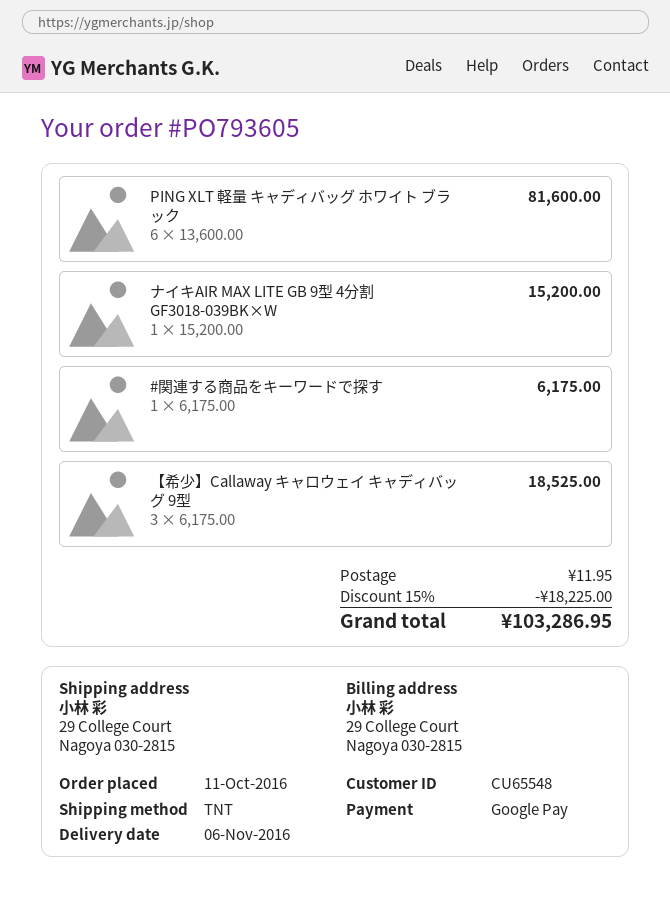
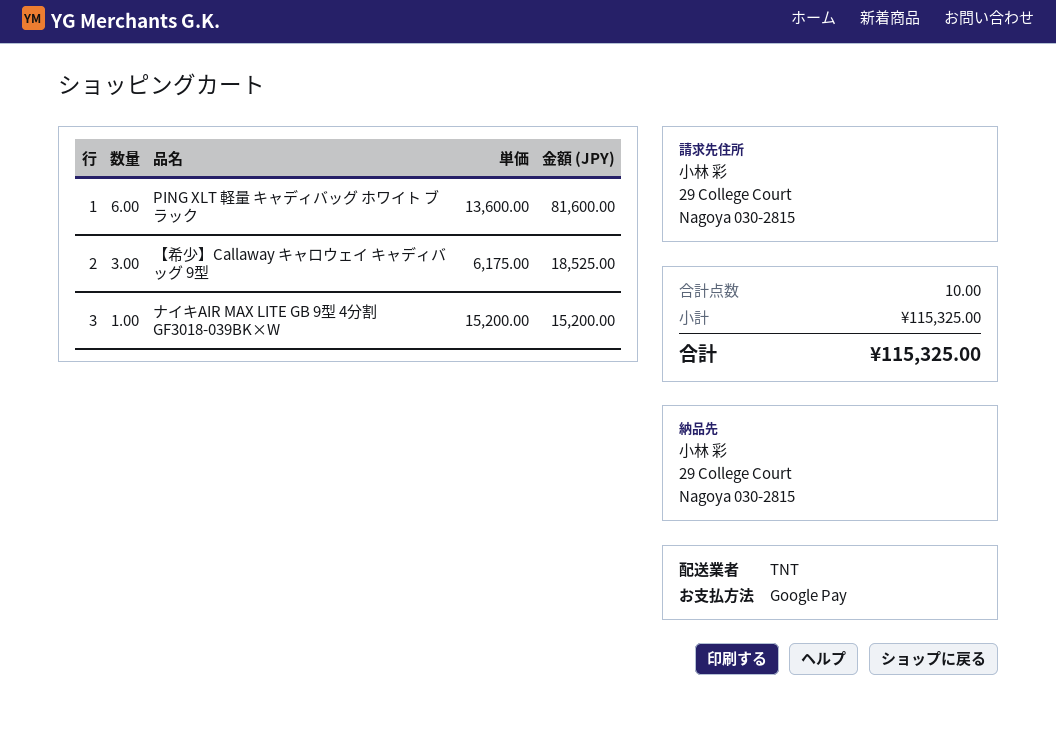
#関連する商品をキーワードで探す: 1 x 6175.00 = 6175.00 -> none
discount: 15% = 18225.00 -> none
shipping: 11.95 -> none
total: 103286.95 -> 115325.00

